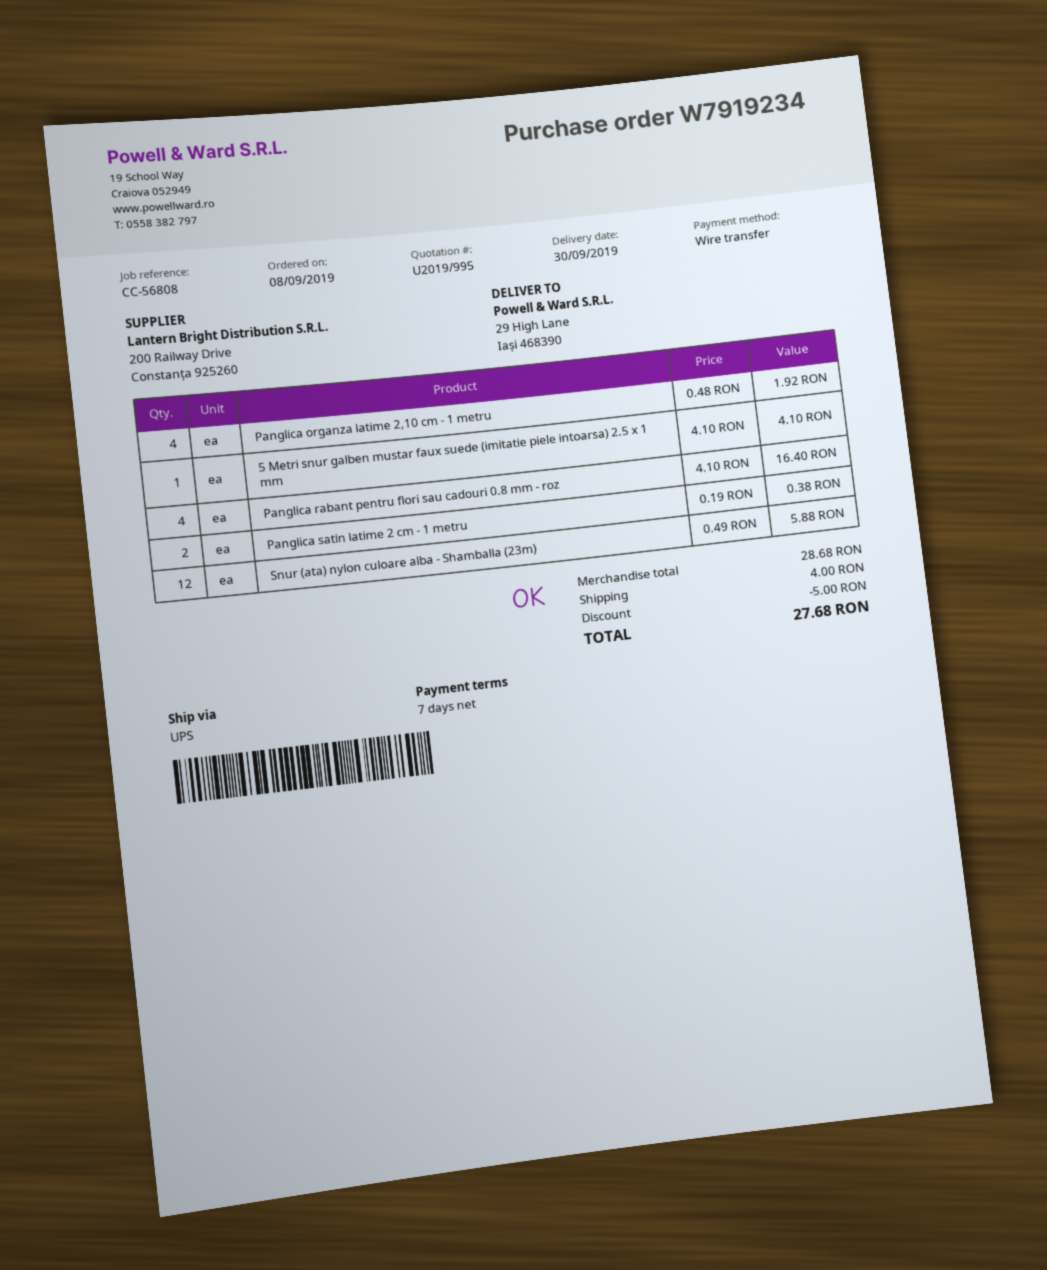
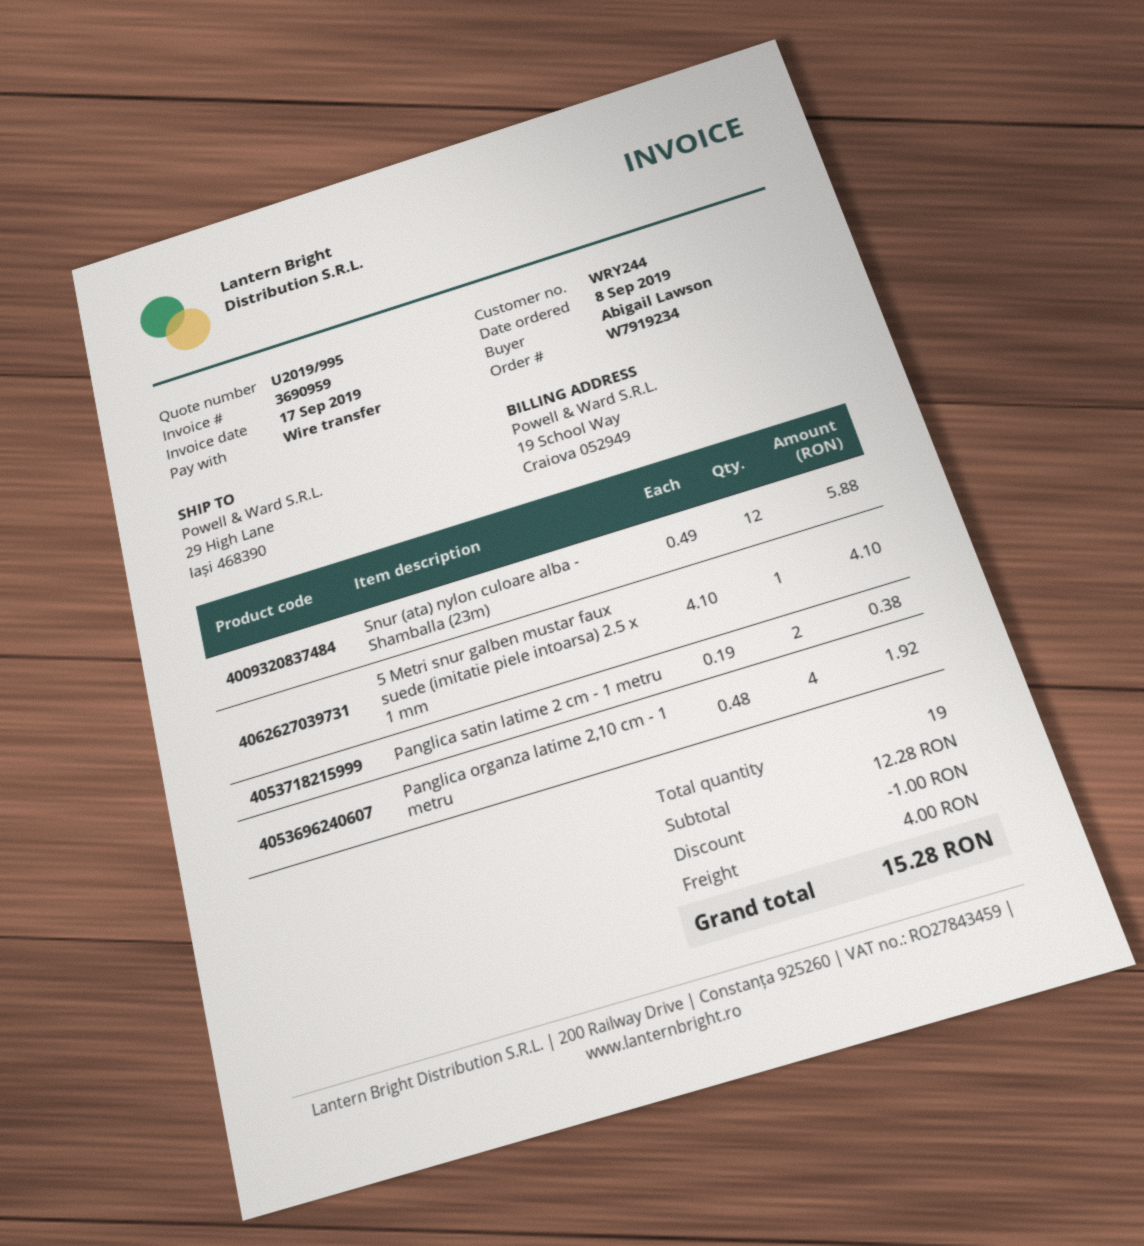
Panglica rabant pentru flori sau cadouri 0.8 mm - roz: 4 x 4.10 = 16.40 -> none
subtotal: 28.68 -> 12.28
discount: 5.00 -> 1.00
total: 27.68 -> 15.28

